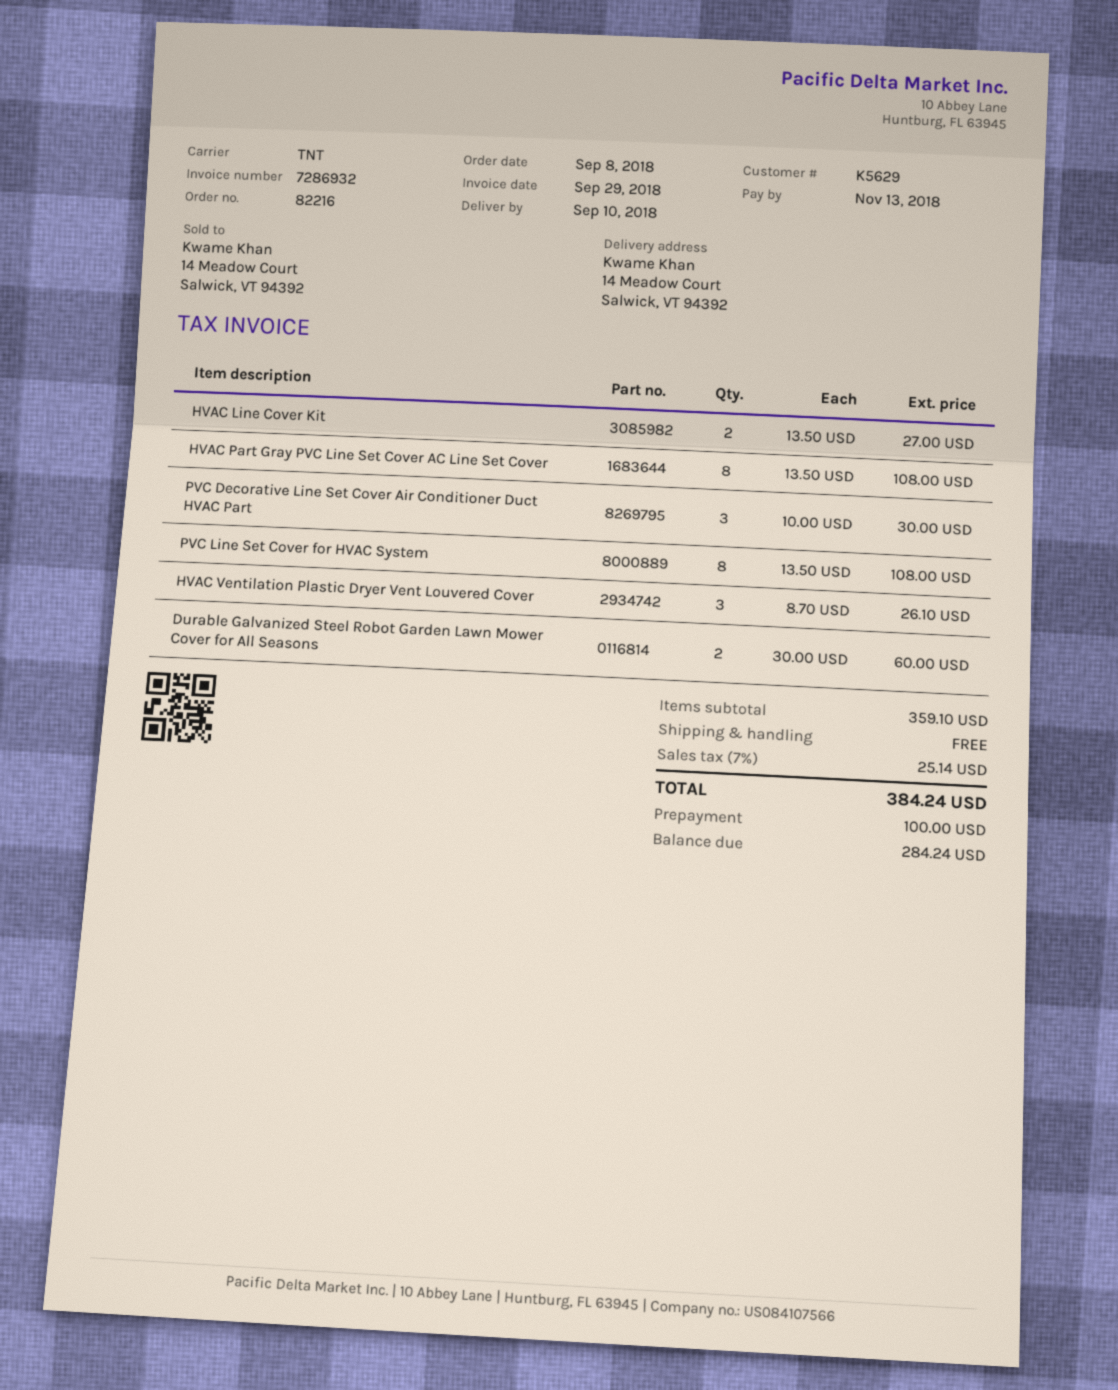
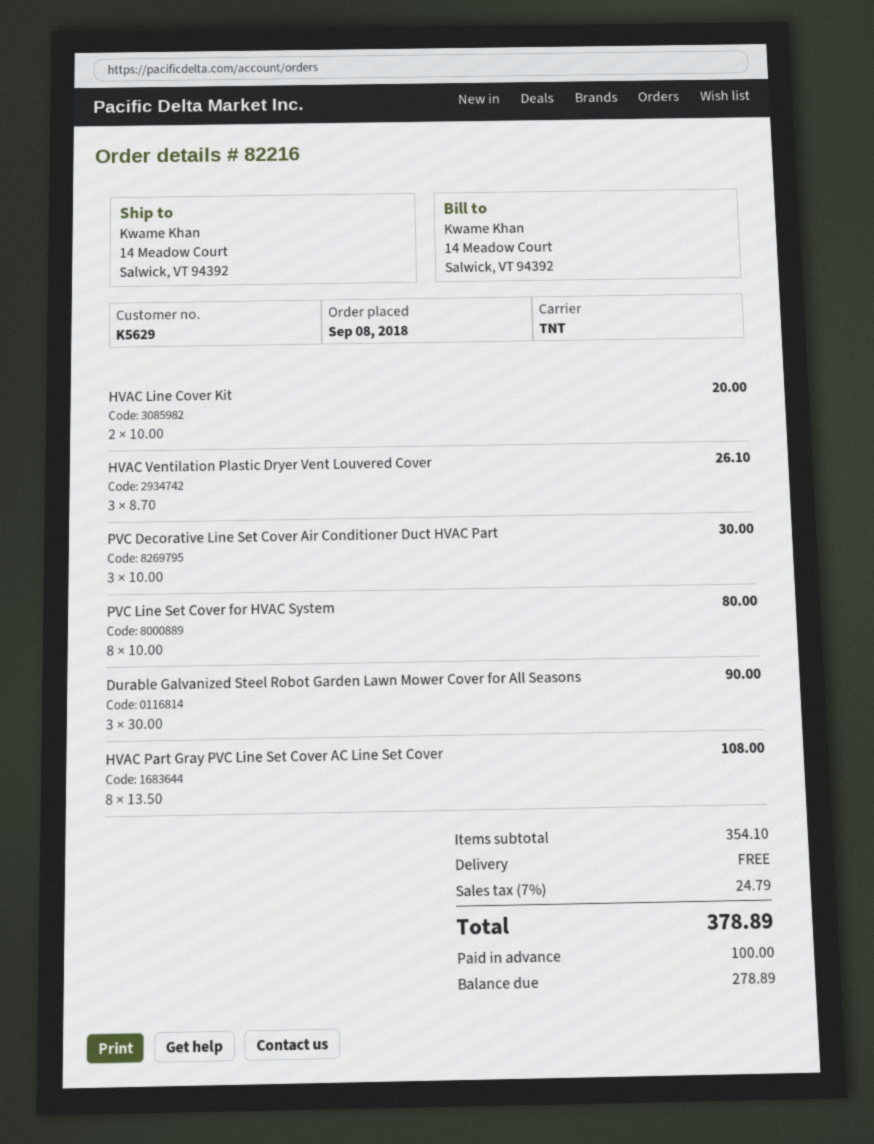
HVAC Line Cover Kit: 2 x 13.50 = 27.00 -> 2 x 10.00 = 20.00
PVC Line Set Cover for HVAC System: 8 x 13.50 = 108.00 -> 8 x 10.00 = 80.00
Durable Galvanized Steel Robot Garden Lawn Mower Cover for All Seasons: 2 x 30.00 = 60.00 -> 3 x 30.00 = 90.00
subtotal: 359.10 -> 354.10
tax: 7% = 25.14 -> 7% = 24.79
total: 384.24 -> 378.89
balance: 284.24 -> 278.89

